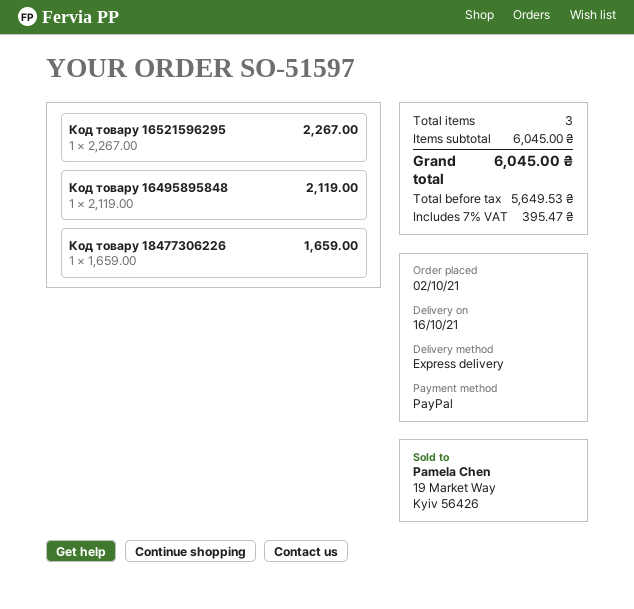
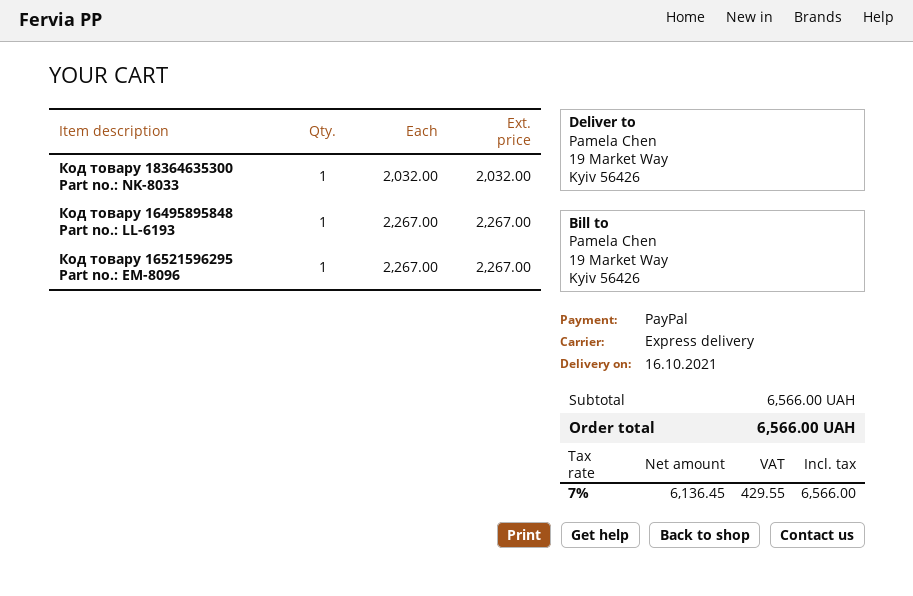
Код товару 16495895848: 1 x 2119.00 = 2119.00 -> 1 x 2267.00 = 2267.00
Код товару 18477306226: 1 x 1659.00 = 1659.00 -> none
Код товару 18364635300: none -> 1 x 2032.00 = 2032.00
subtotal: 6045.00 -> 6566.00
net: 5649.53 -> 6136.45
tax: 7% = 395.47 -> 7% = 429.55
total: 6045.00 -> 6566.00

